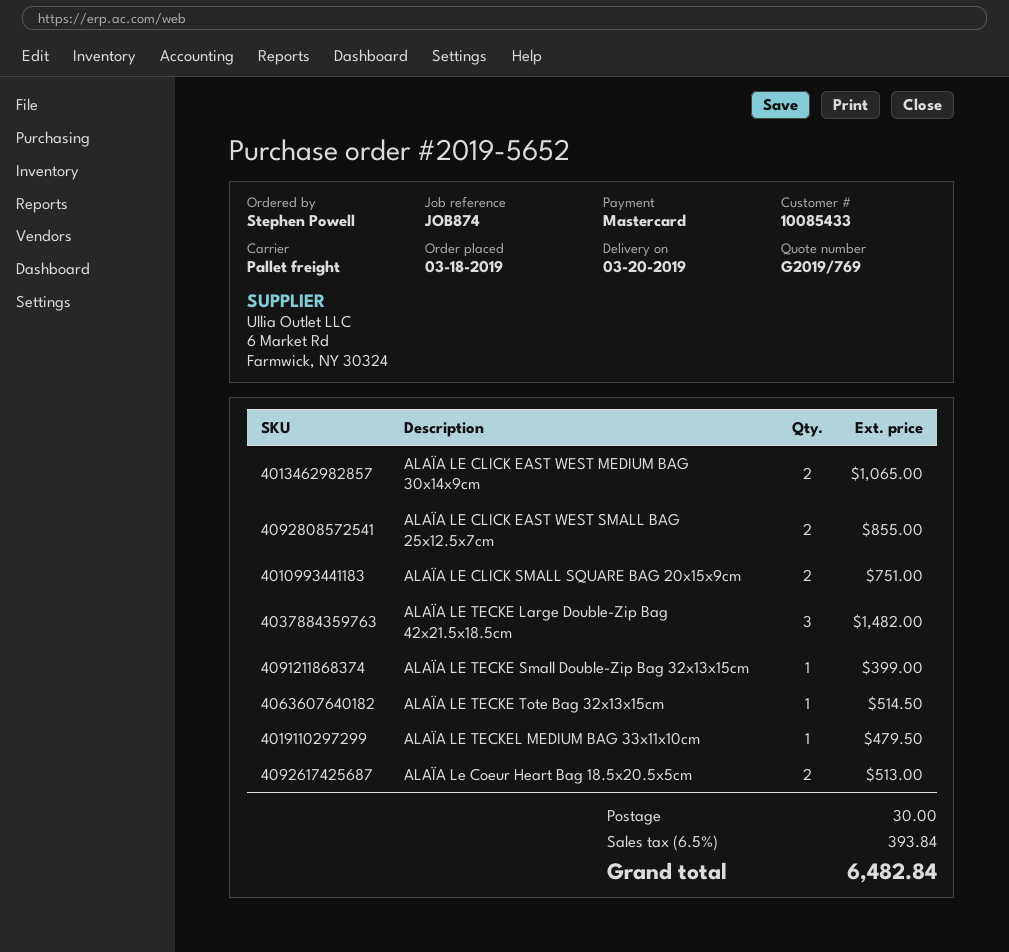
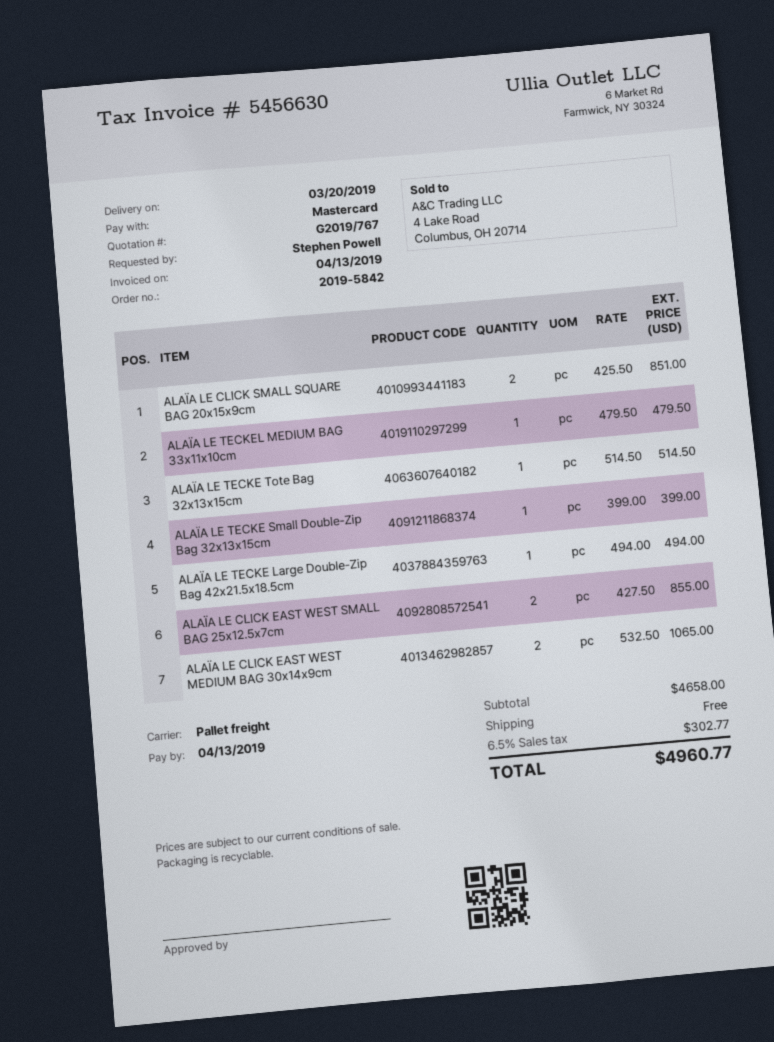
quote number: G2019/769 -> G2019/767
order number: 2019-5652 -> 2019-5842
ALAÏA LE CLICK SMALL SQUARE BAG 20x15x9cm: 2 for 751.00 -> 2 for 851.00
ALAÏA LE TECKE Large Double-Zip Bag 42x21.5x18.5cm: 3 for 1482.00 -> 1 for 494.00
ALAÏA Le Coeur Heart Bag 18.5x20.5x5cm: 2 for 513.00 -> none
shipping: 30.00 -> 0.00
tax: 6.5% = 393.84 -> 6.5% = 302.77
total: 6482.84 -> 4960.77

